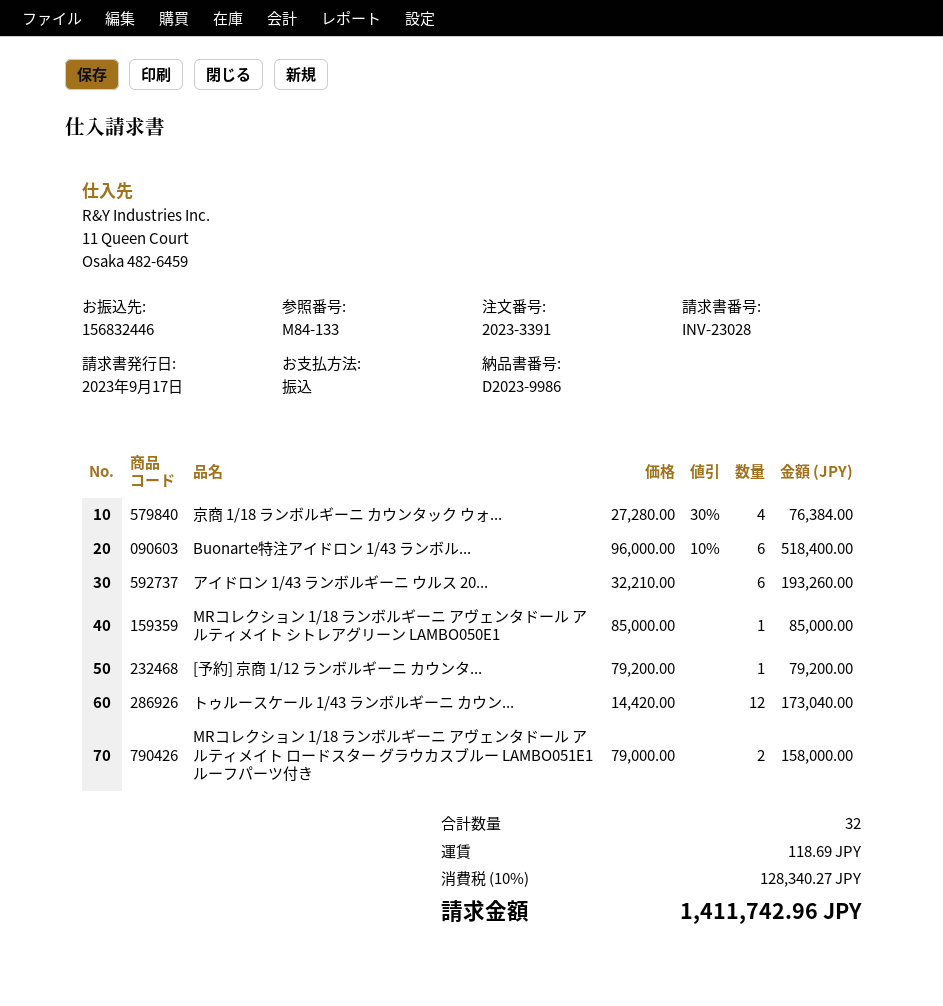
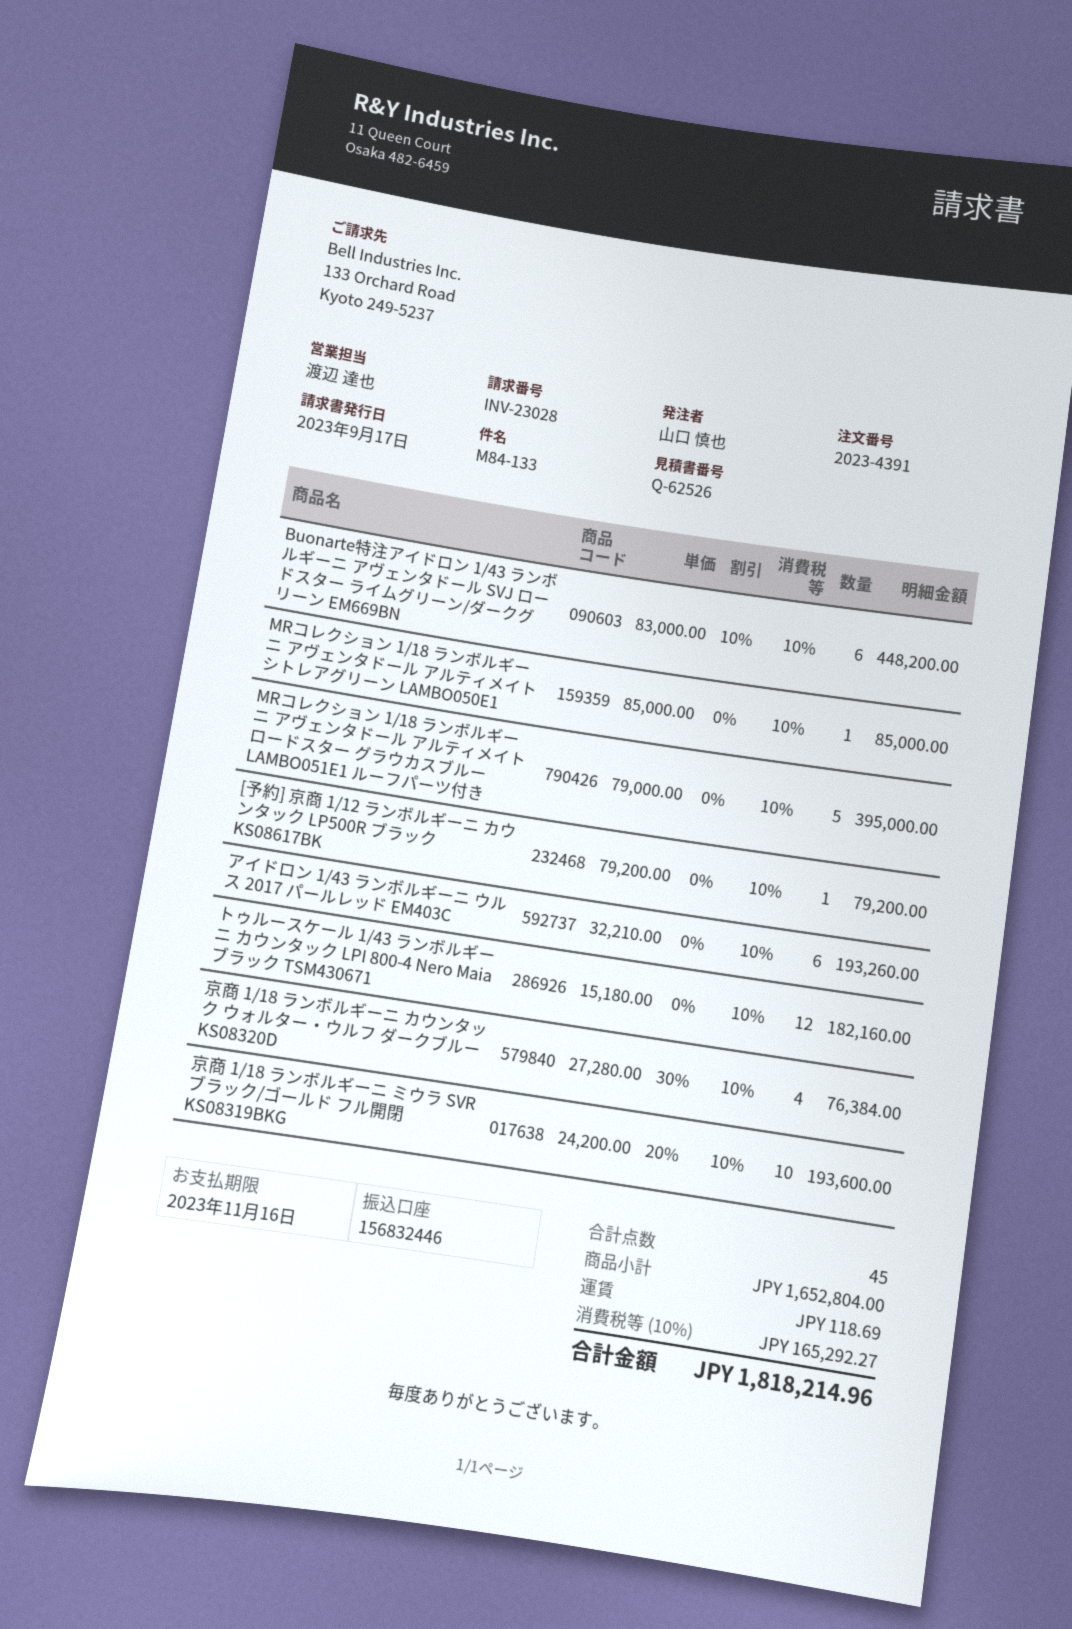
order number: 2023-3391 -> 2023-4391
Buonarte特注アイドロン 1/43 ランボル...: 6 x 96000.00 - 10% = 518400.00 -> 6 x 83000.00 - 10% = 448200.00
トゥルースケール 1/43 ランボルギーニ カウン...: 12 x 14420.00 = 173040.00 -> 12 x 15180.00 = 182160.00
MRコレクション 1/18 ランボルギーニ アヴェンタドール アルティメイト ロードスター グラウカスブルー LAMBO051E1 ルーフパーツ付き: 2 x 79000.00 = 158000.00 -> 5 x 79000.00 = 395000.00
京商 1/18 ランボルギーニ ミウラ SVR ブラック/ゴールド フル開閉 KS08319BKG: none -> 10 x 24200.00 - 20% = 193600.00
total quantity: 32 -> 45
tax: 10% = 128340.27 -> 10% = 165292.27
total: 1411742.96 -> 1818214.96

